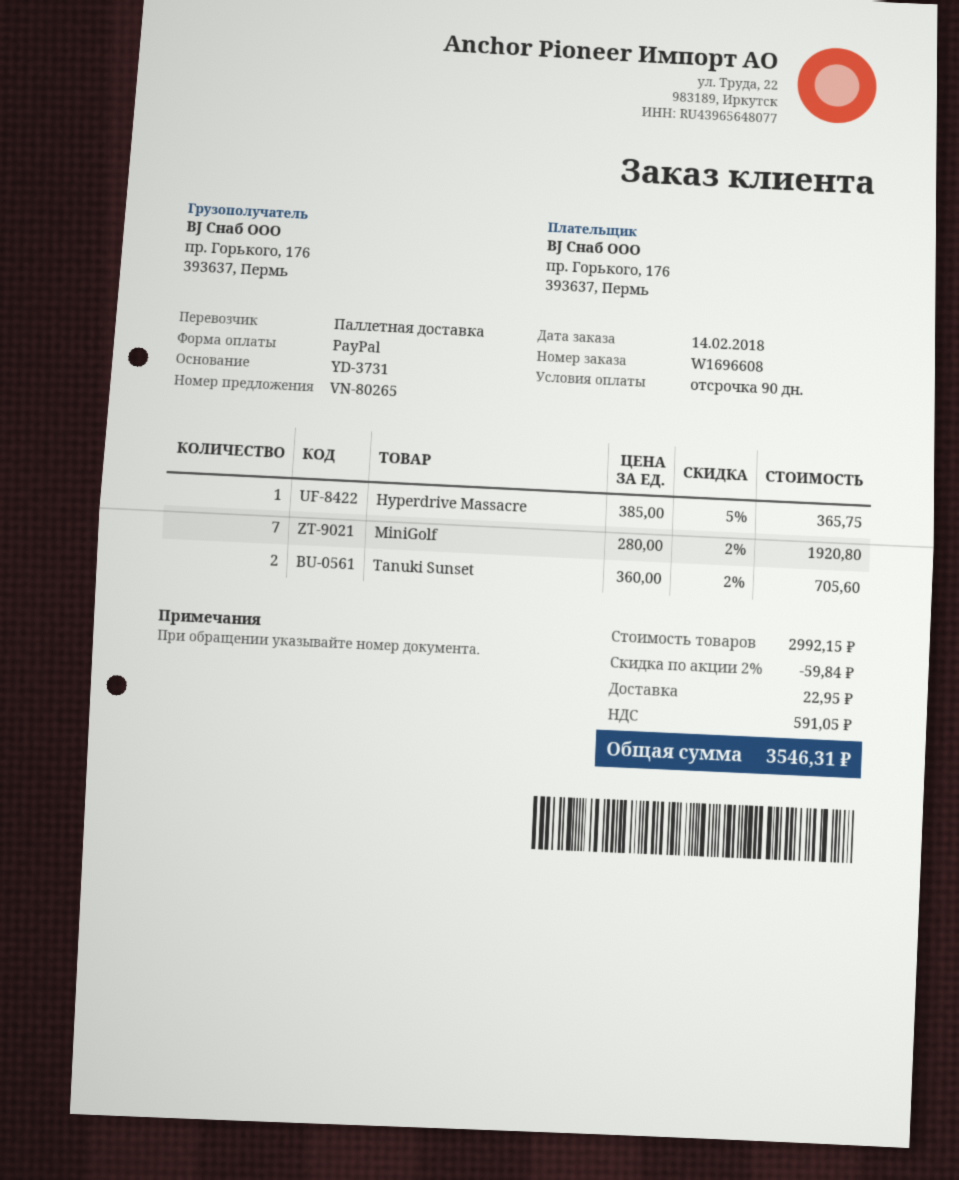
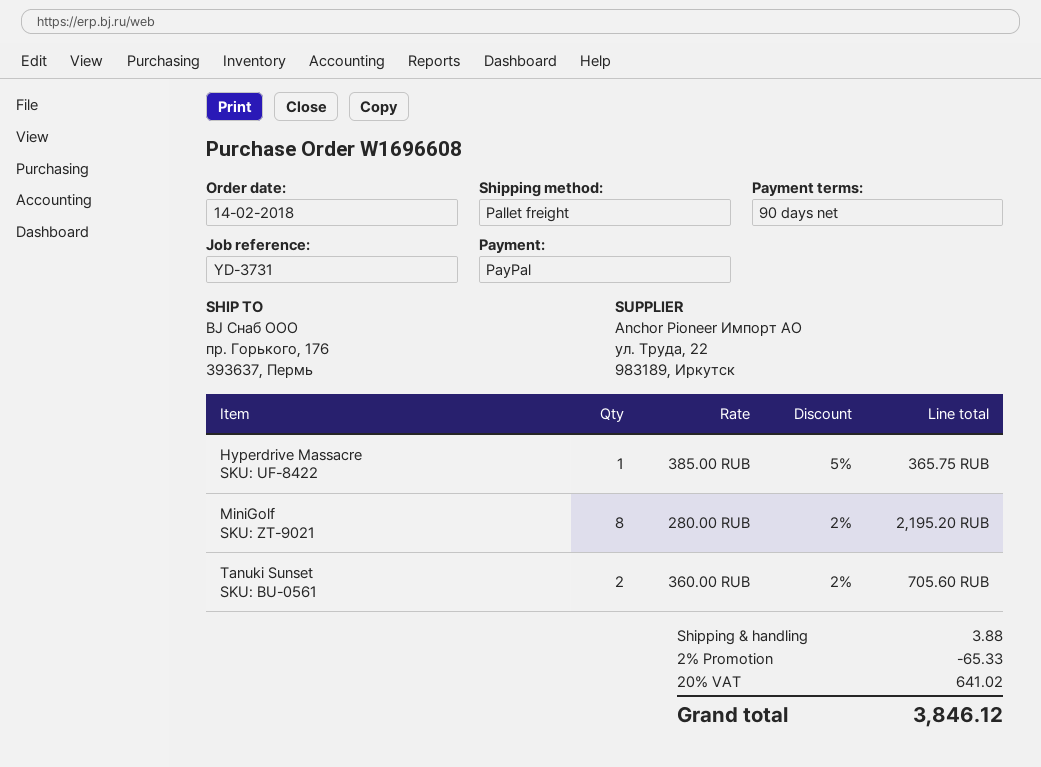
MiniGolf: 7 x 280.00 - 2% = 1920.80 -> 8 x 280.00 - 2% = 2195.20
discount: 2% = 59.84 -> 2% = 65.33
shipping: 22.95 -> 3.88
tax: 591.05 -> 641.02
total: 3546.31 -> 3846.12

